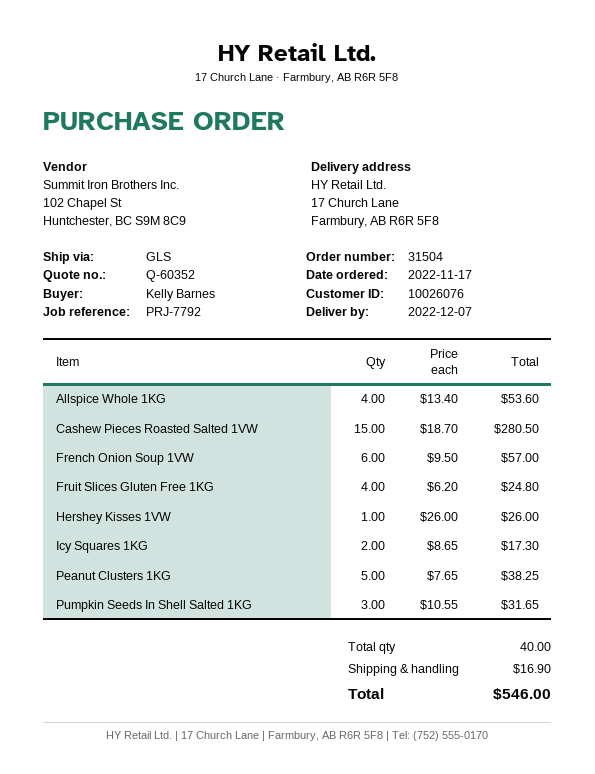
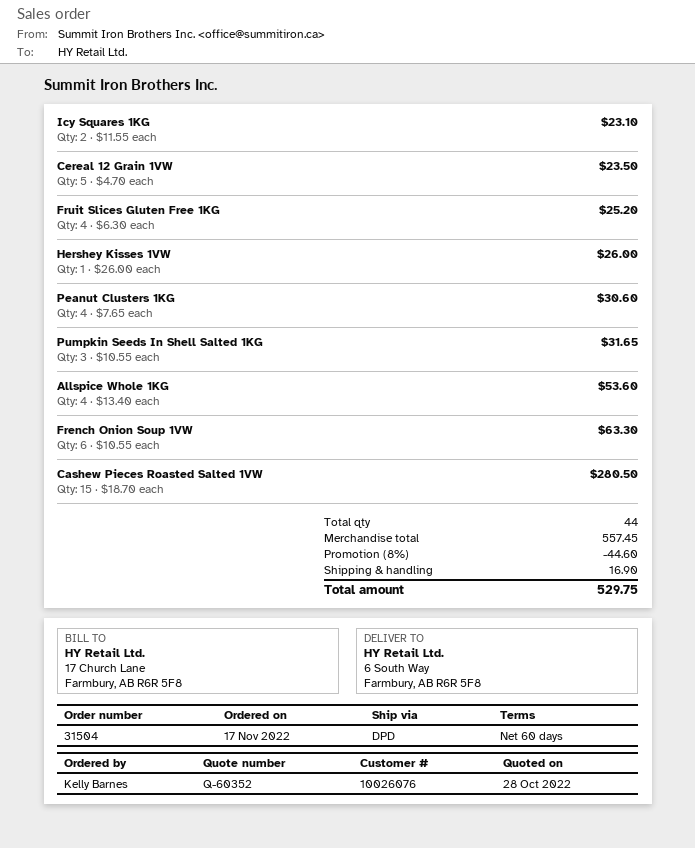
shipping method: GLS -> DPD
ship to: 17 Church Lane, Farmbury, AB R6R 5F8 -> 6 South Way, Farmbury, AB R6R 5F8
French Onion Soup 1VW: 6 x 9.50 = 57.00 -> 6 x 10.55 = 63.30
Fruit Slices Gluten Free 1KG: 4 x 6.20 = 24.80 -> 4 x 6.30 = 25.20
Icy Squares 1KG: 2 x 8.65 = 17.30 -> 2 x 11.55 = 23.10
Peanut Clusters 1KG: 5 x 7.65 = 38.25 -> 4 x 7.65 = 30.60
Cereal 12 Grain 1VW: none -> 5 x 4.70 = 23.50
total quantity: 40 -> 44
discount: none -> 8% = 44.60
total: 546.00 -> 529.75

